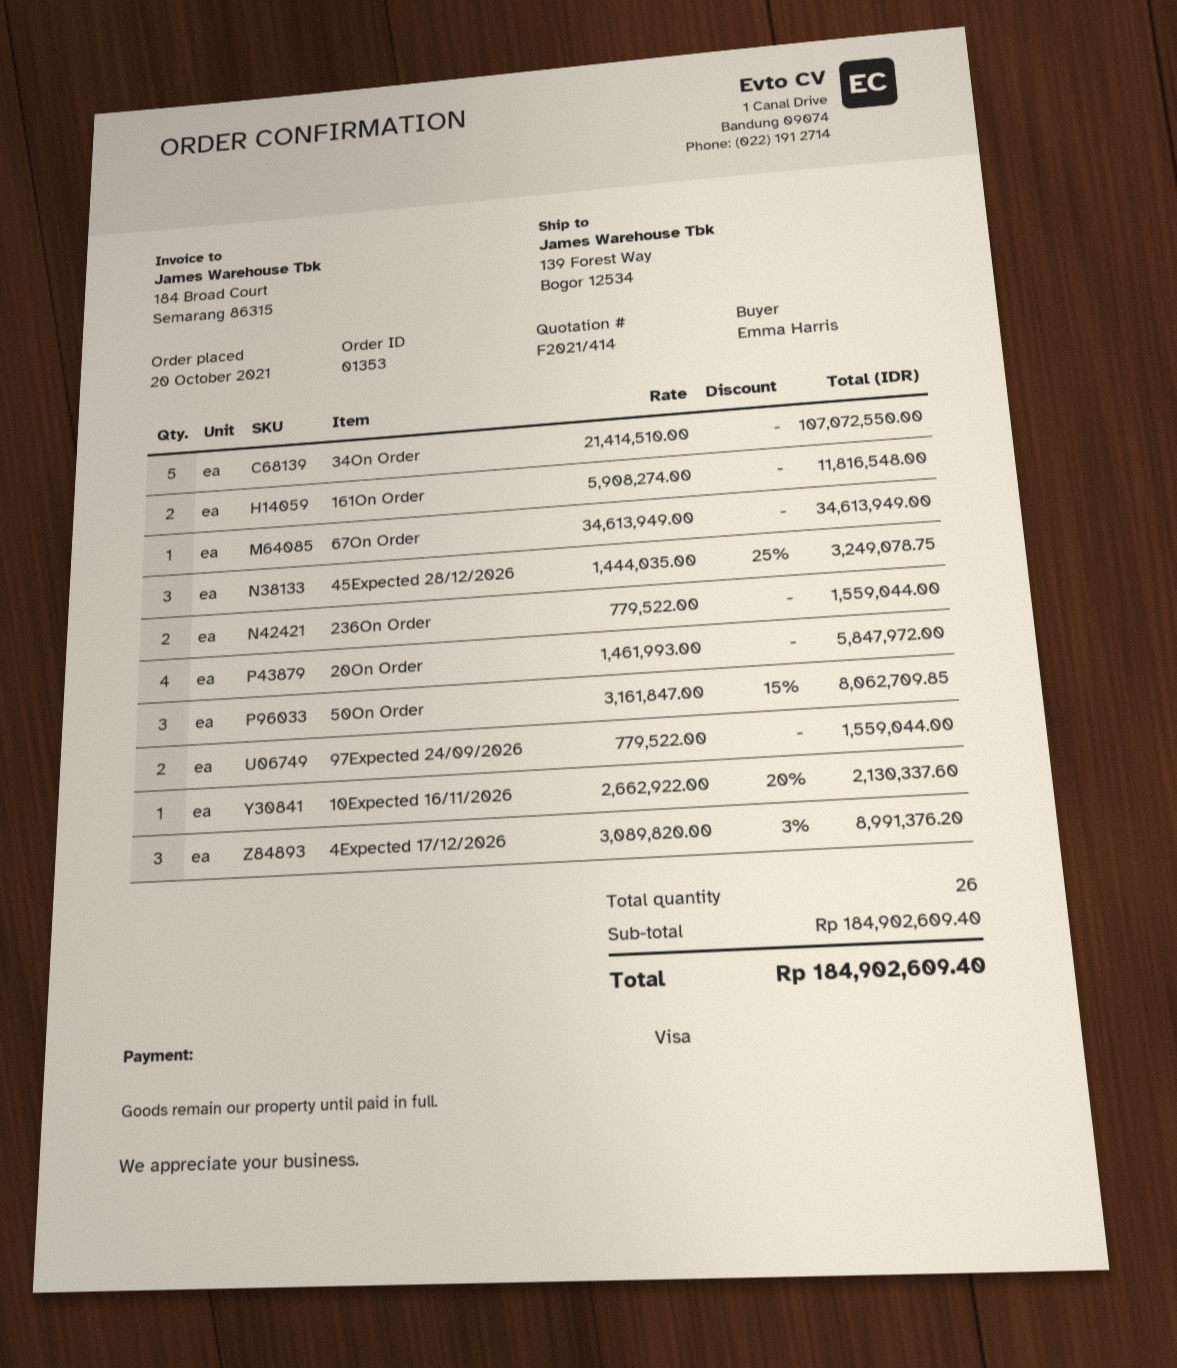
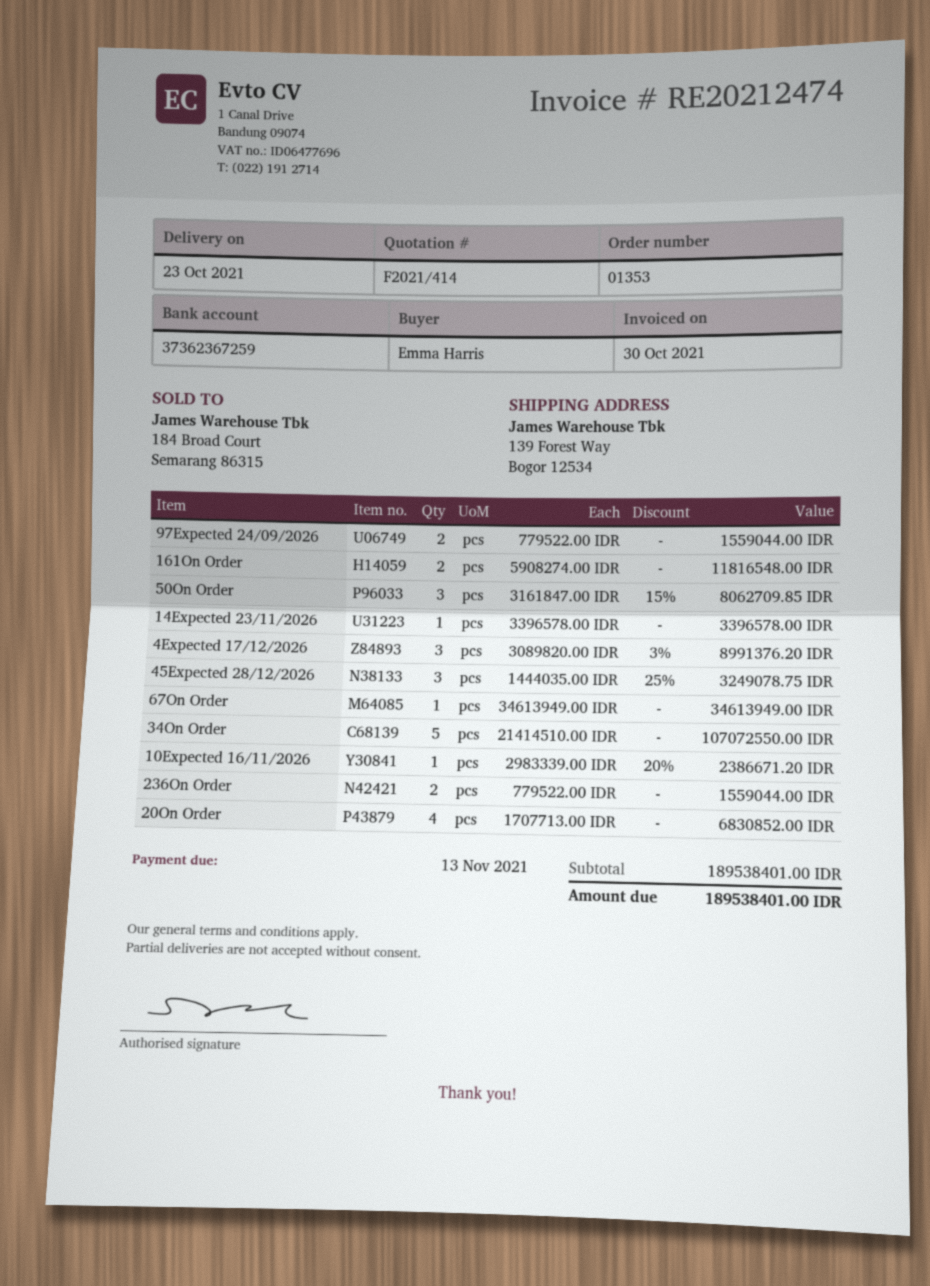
20On Order: 4 x 1461993.00 = 5847972.00 -> 4 x 1707713.00 = 6830852.00
10Expected 16/11/2026: 1 x 2662922.00 - 20% = 2130337.60 -> 1 x 2983339.00 - 20% = 2386671.20
14Expected 23/11/2026: none -> 1 x 3396578.00 = 3396578.00
subtotal: 184902609.40 -> 189538401.00
total: 184902609.40 -> 189538401.00

